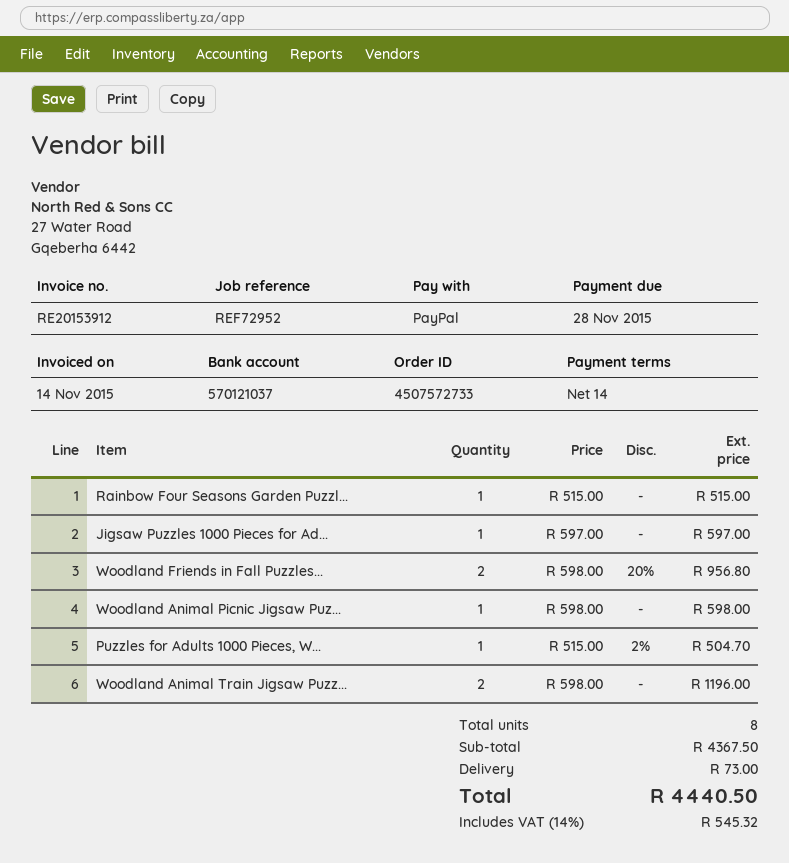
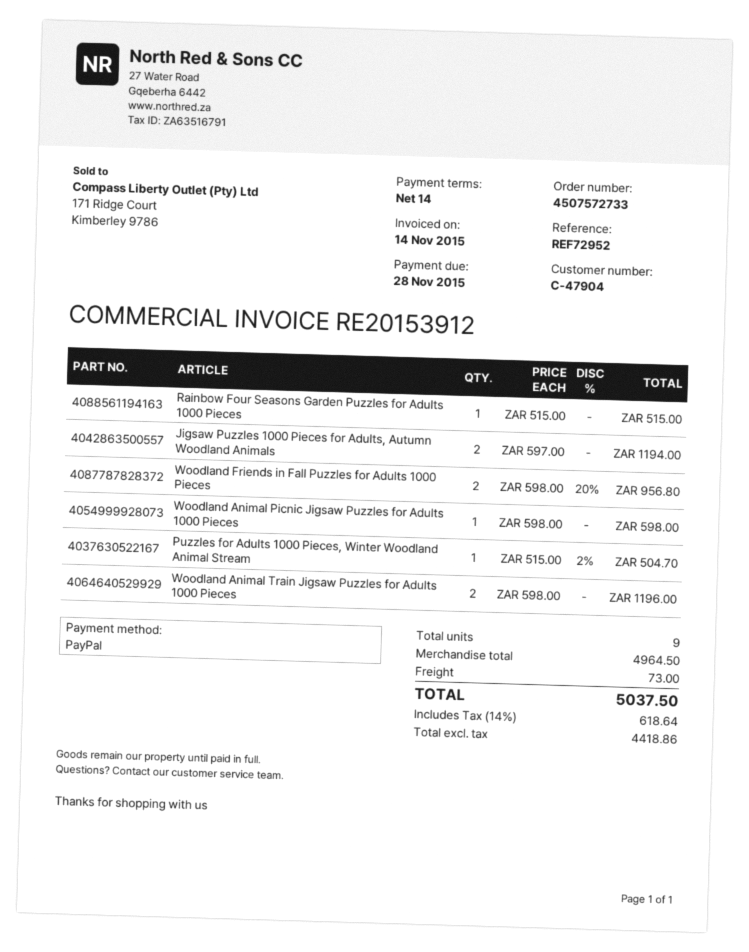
Jigsaw Puzzles 1000 Pieces for Ad...: 1 x 597.00 = 597.00 -> 2 x 597.00 = 1194.00
total quantity: 8 -> 9
subtotal: 4367.50 -> 4964.50
tax: 14% = 545.32 -> 14% = 618.64
total: 4440.50 -> 5037.50

